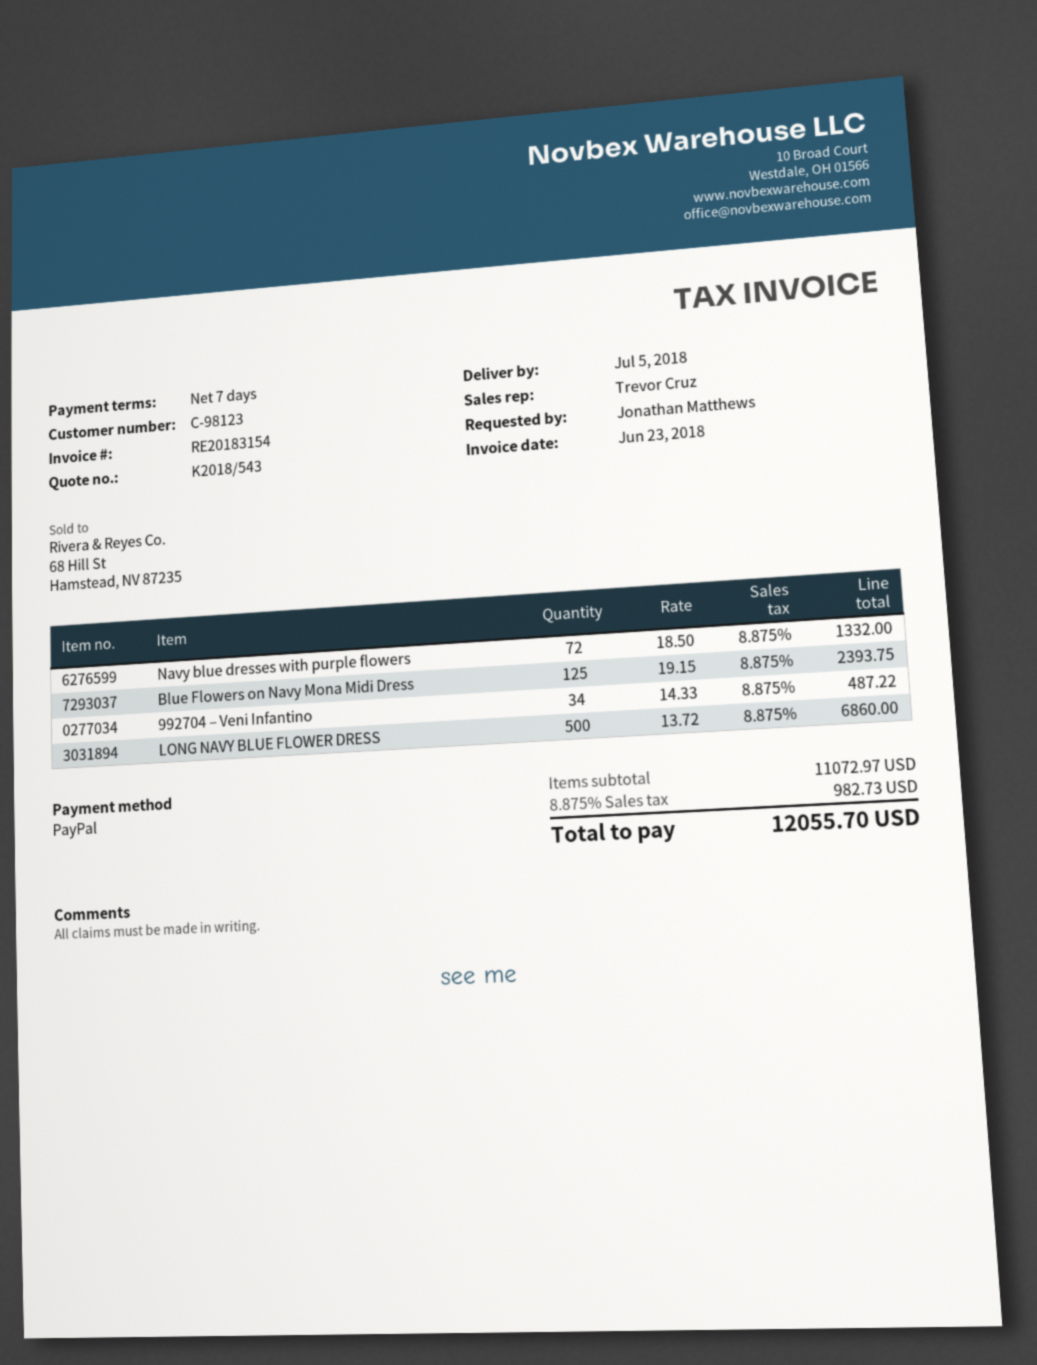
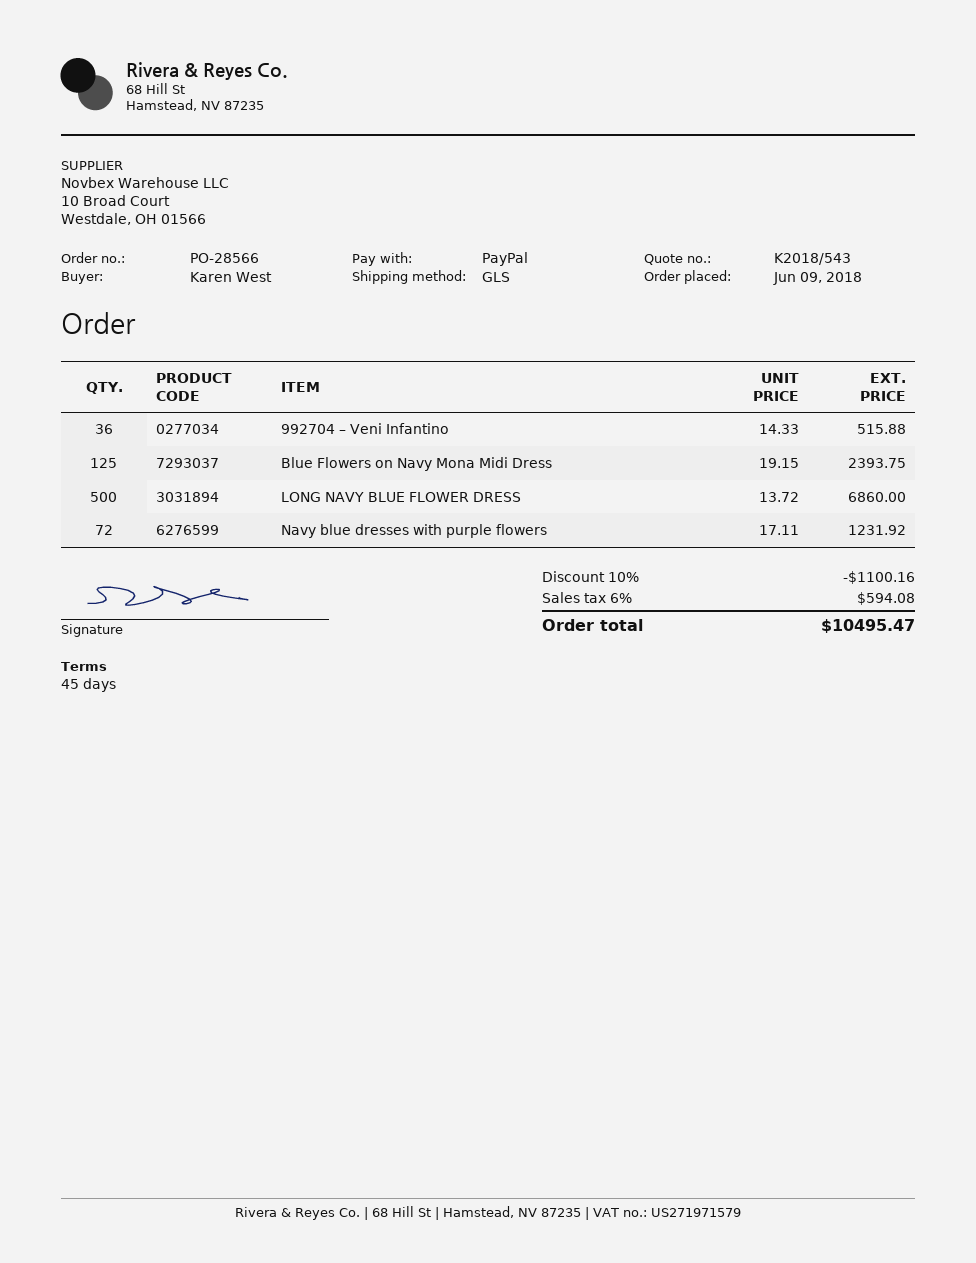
payment terms: 7 days -> 45 days
ordered by: Jonathan Matthews -> Karen West
Navy blue dresses with purple flowers: 72 x 18.50 = 1332.00 -> 72 x 17.11 = 1231.92
992704 – Veni Infantino: 34 x 14.33 = 487.22 -> 36 x 14.33 = 515.88
discount: none -> 10% = 1100.16
tax: 8.875% = 982.73 -> 6% = 594.08
total: 12055.70 -> 10495.47

